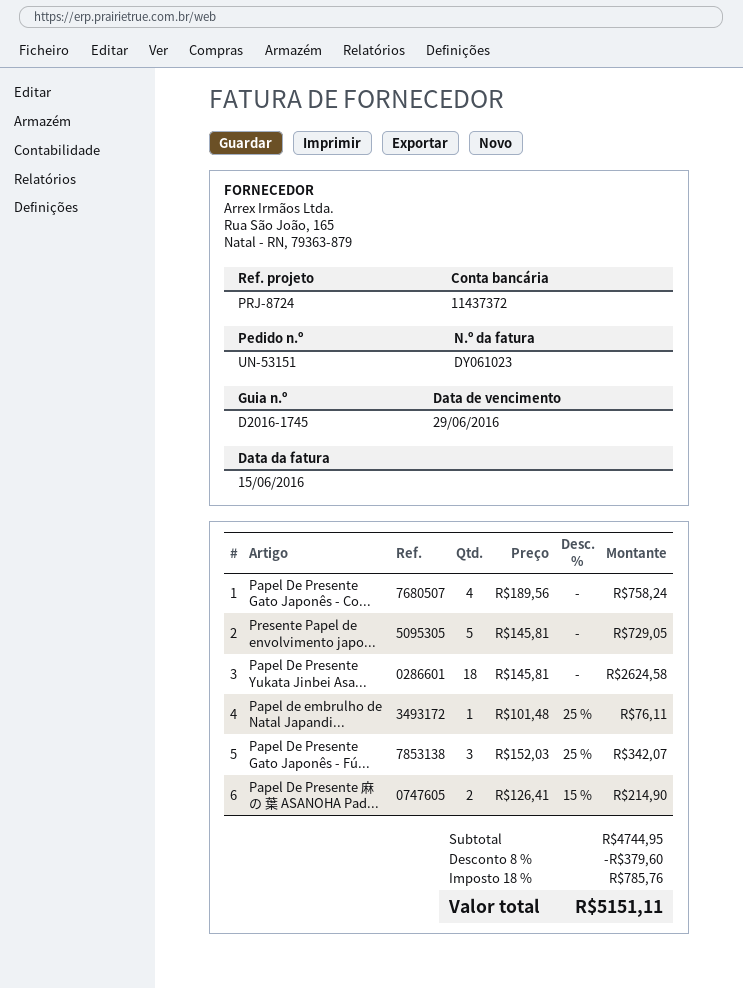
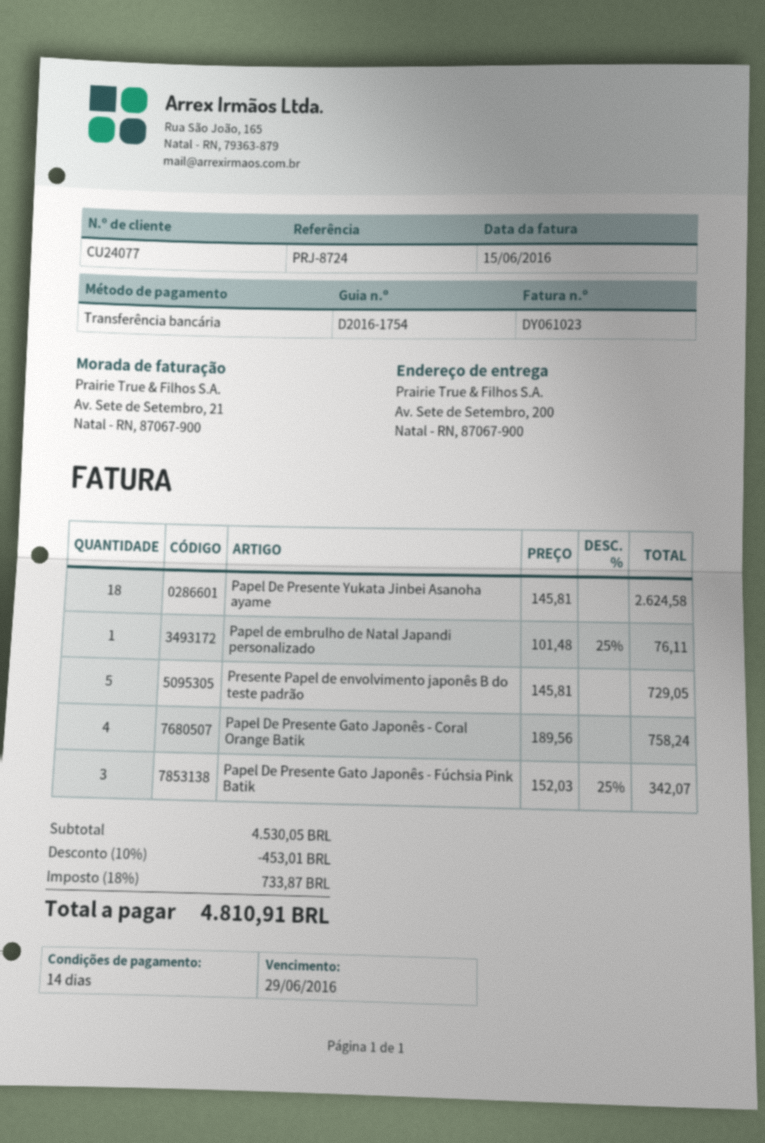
delivery note number: D2016-1745 -> D2016-1754
Papel De Presente 麻 の 葉 ASANOHA Pad...: 2 x 126.41 - 15% = 214.90 -> none
subtotal: 4744.95 -> 4530.05
discount: 8% = 379.60 -> 10% = 453.01
tax: 18% = 785.76 -> 18% = 733.87
total: 5151.11 -> 4810.91

